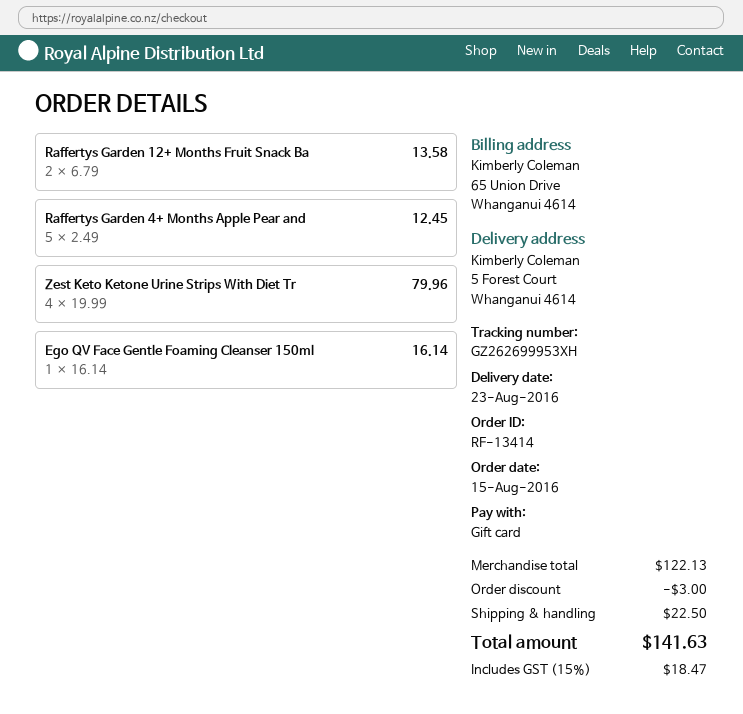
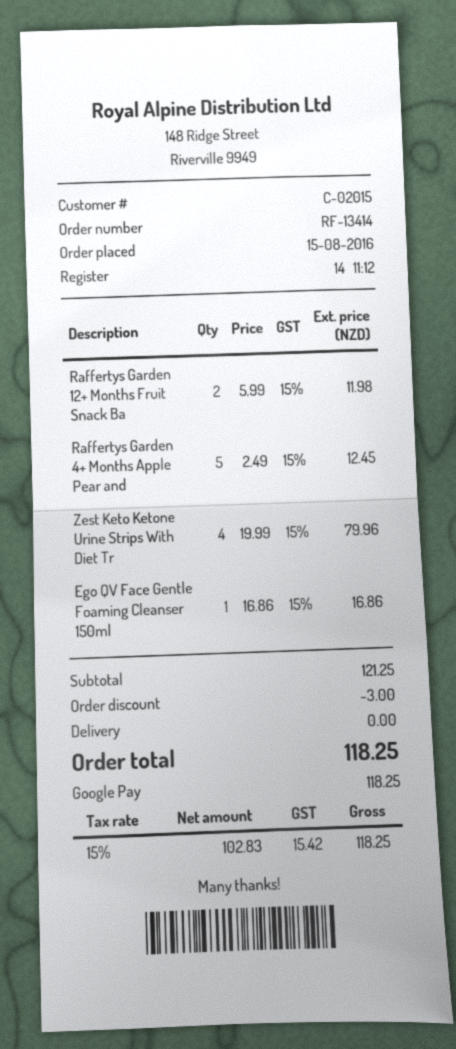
payment method: gift card -> Google Pay
Raffertys Garden 12+ Months Fruit Snack Ba: 2 x 6.79 = 13.58 -> 2 x 5.99 = 11.98
Ego QV Face Gentle Foaming Cleanser 150ml: 1 x 16.14 = 16.14 -> 1 x 16.86 = 16.86
subtotal: 122.13 -> 121.25
shipping: 22.50 -> 0.00
tax: 15% = 18.47 -> 15% = 15.42
total: 141.63 -> 118.25

